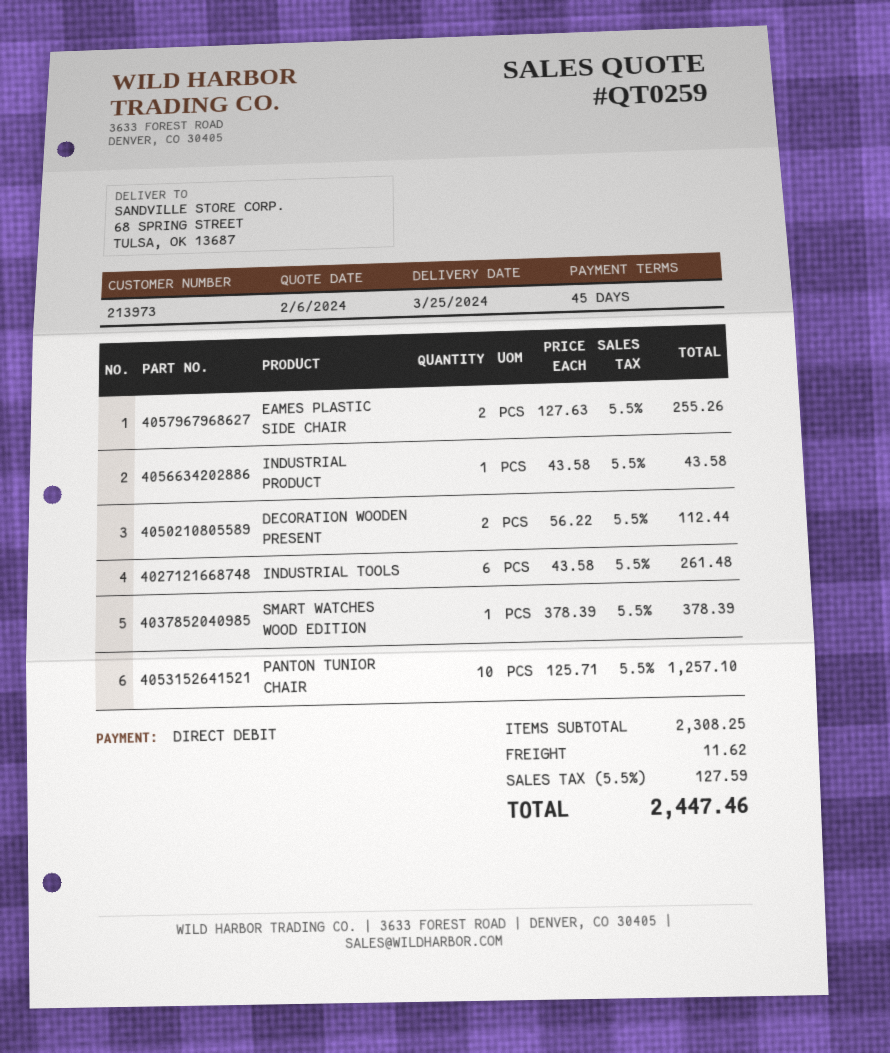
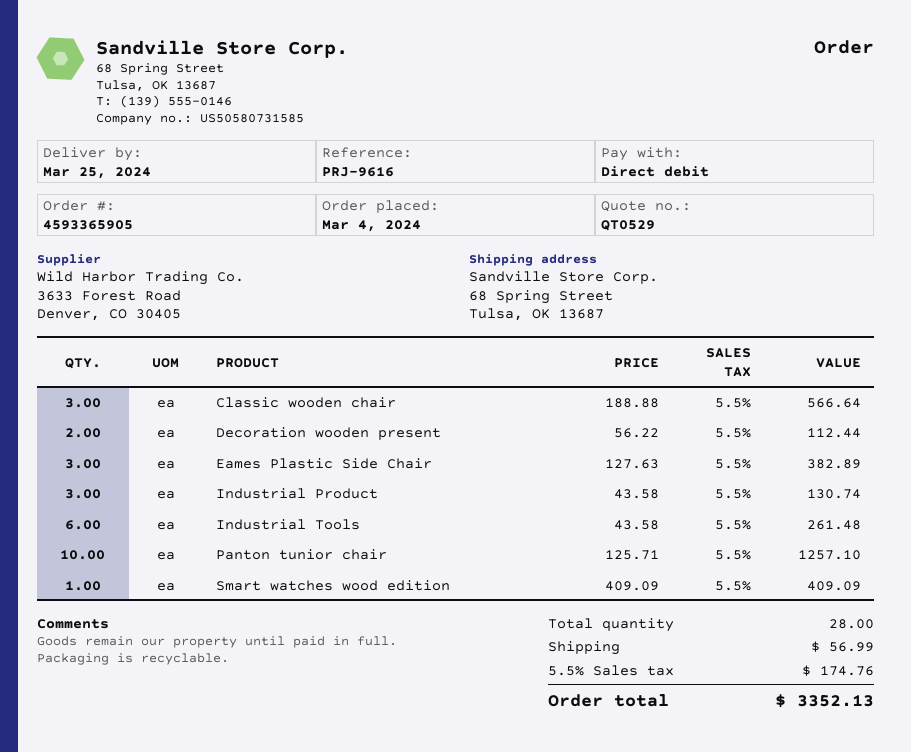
quote number: QT0259 -> QT0529
EAMES PLASTIC SIDE CHAIR: 2 x 127.63 = 255.26 -> 3 x 127.63 = 382.89
INDUSTRIAL PRODUCT: 1 x 43.58 = 43.58 -> 3 x 43.58 = 130.74
SMART WATCHES WOOD EDITION: 1 x 378.39 = 378.39 -> 1 x 409.09 = 409.09
Classic wooden chair: none -> 3 x 188.88 = 566.64
shipping: 11.62 -> 56.99
tax: 5.5% = 127.59 -> 5.5% = 174.76
total: 2447.46 -> 3352.13

